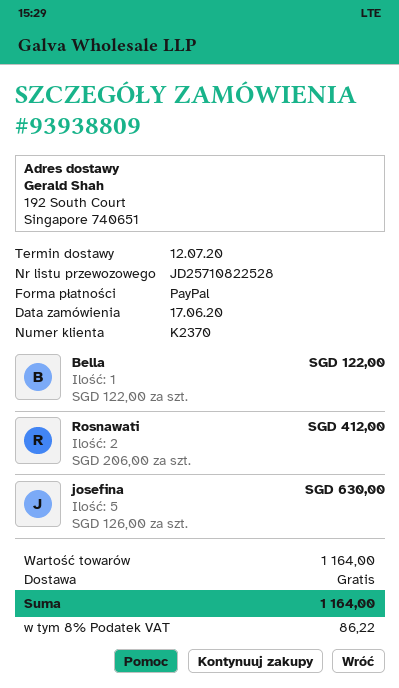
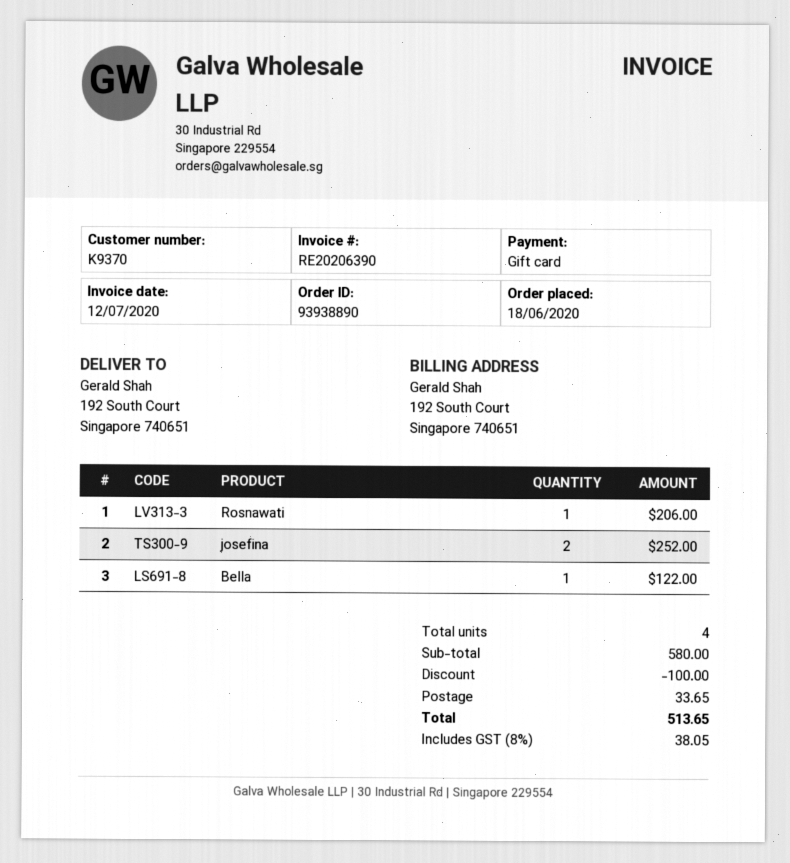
order number: 93938809 -> 93938890
order date: 2020-06-17 -> 2020-06-18
customer number: K2370 -> K9370
payment method: PayPal -> gift card
Rosnawati: 2 for 412.00 -> 1 for 206.00
josefina: 5 for 630.00 -> 2 for 252.00
subtotal: 1164.00 -> 580.00
discount: none -> 100.00
shipping: 0.00 -> 33.65
tax: 8% = 86.22 -> 8% = 38.05
total: 1164.00 -> 513.65

